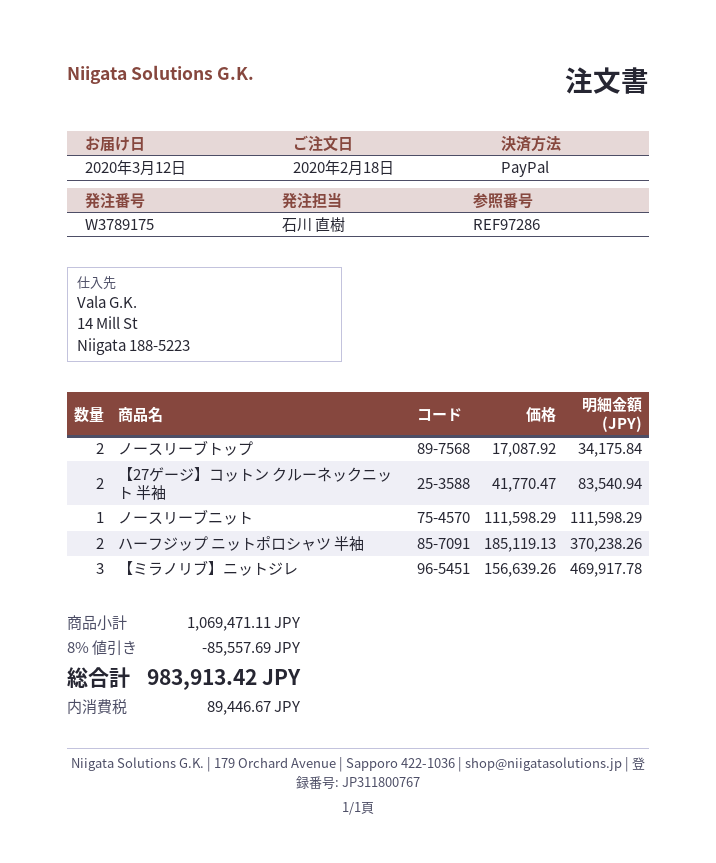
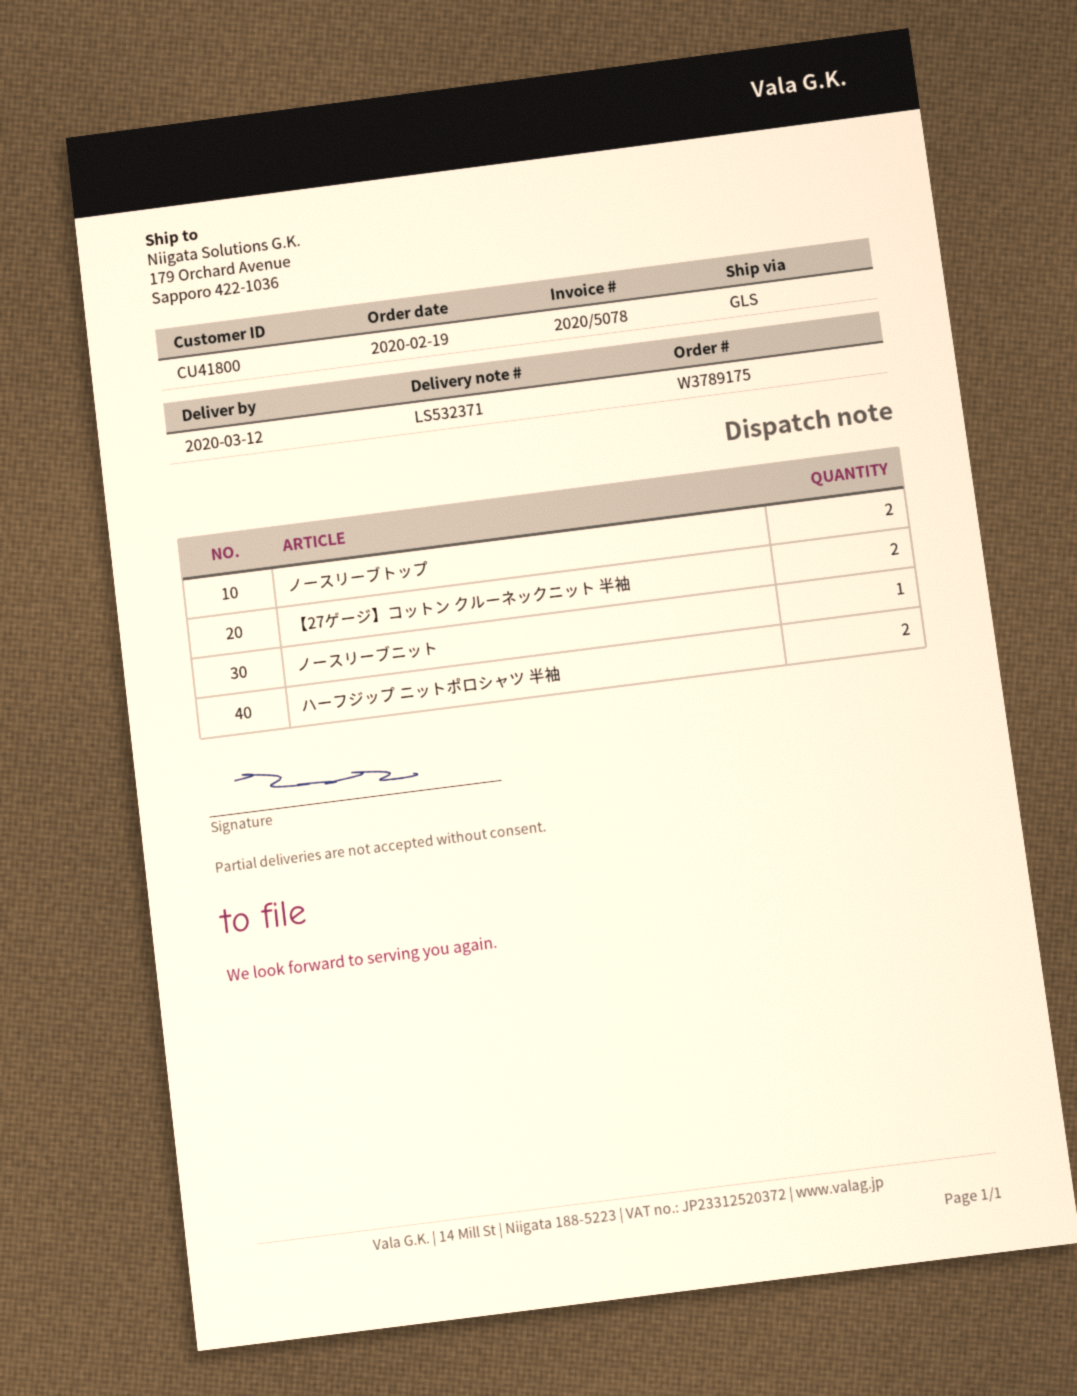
order date: 2020-02-18 -> 2020-02-19
【ミラノリブ】ニットジレ: 3 -> none

